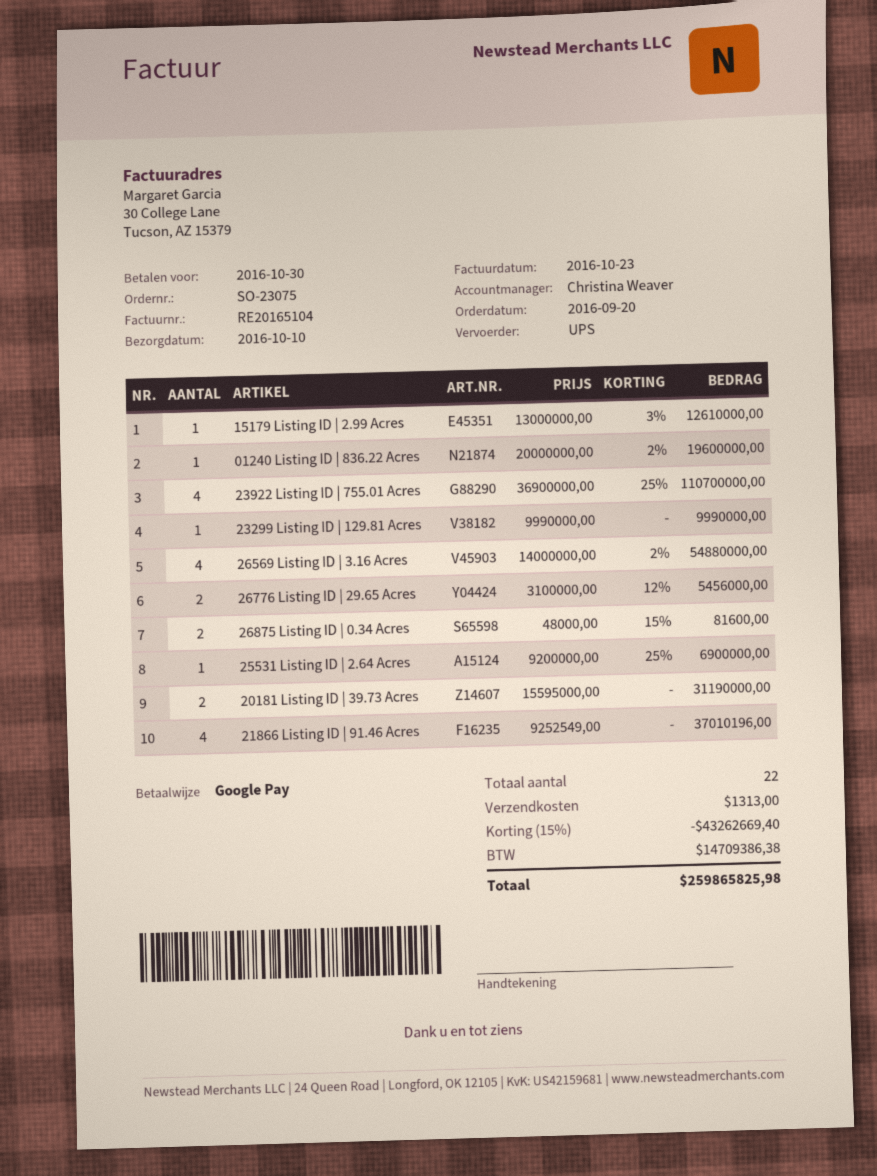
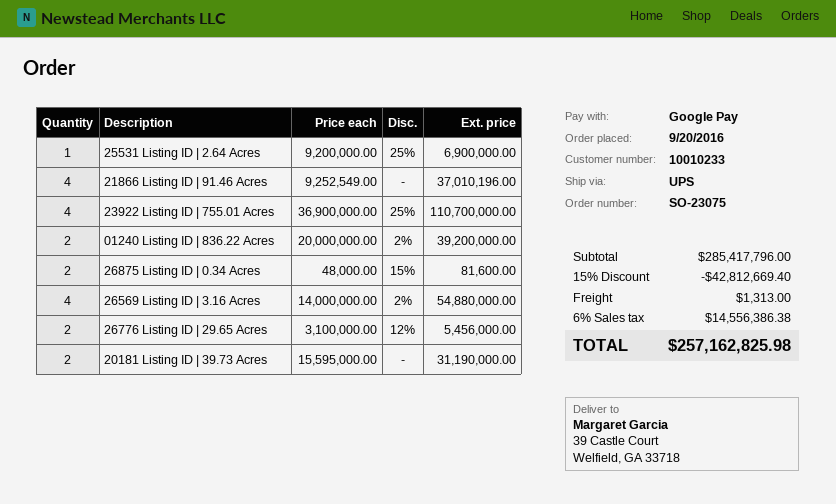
15179 Listing ID | 2.99 Acres: 1 x 13000000.00 - 3% = 12610000.00 -> none
01240 Listing ID | 836.22 Acres: 1 x 20000000.00 - 2% = 19600000.00 -> 2 x 20000000.00 - 2% = 39200000.00
23299 Listing ID | 129.81 Acres: 1 x 9990000.00 = 9990000.00 -> none
discount: 15% = 43262669.40 -> 15% = 42812669.40
tax: 14709386.38 -> 14556386.38
total: 259865825.98 -> 257162825.98

